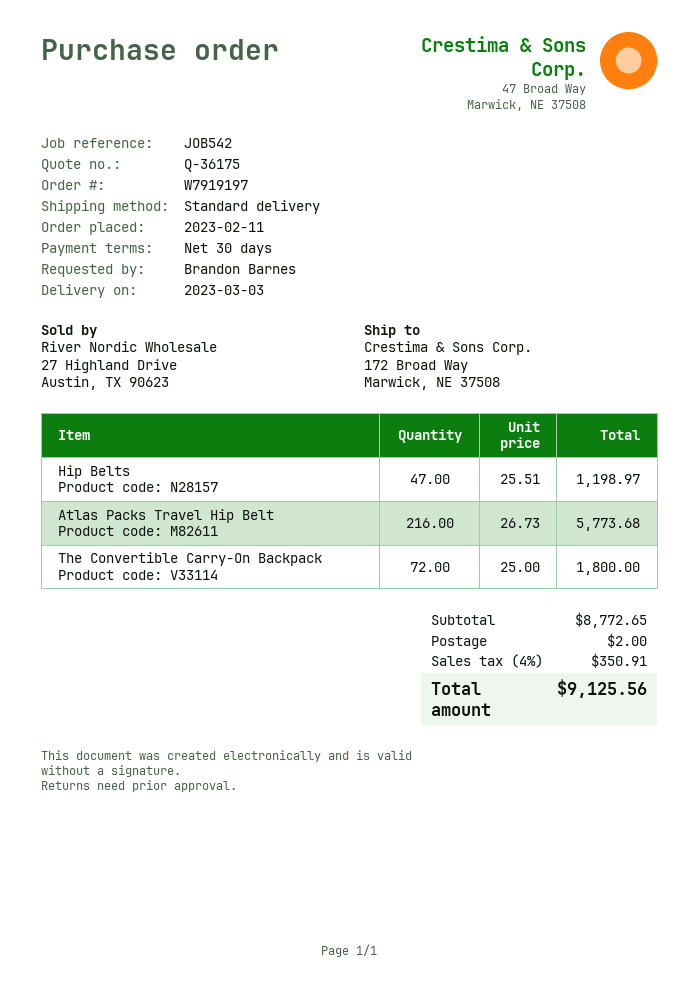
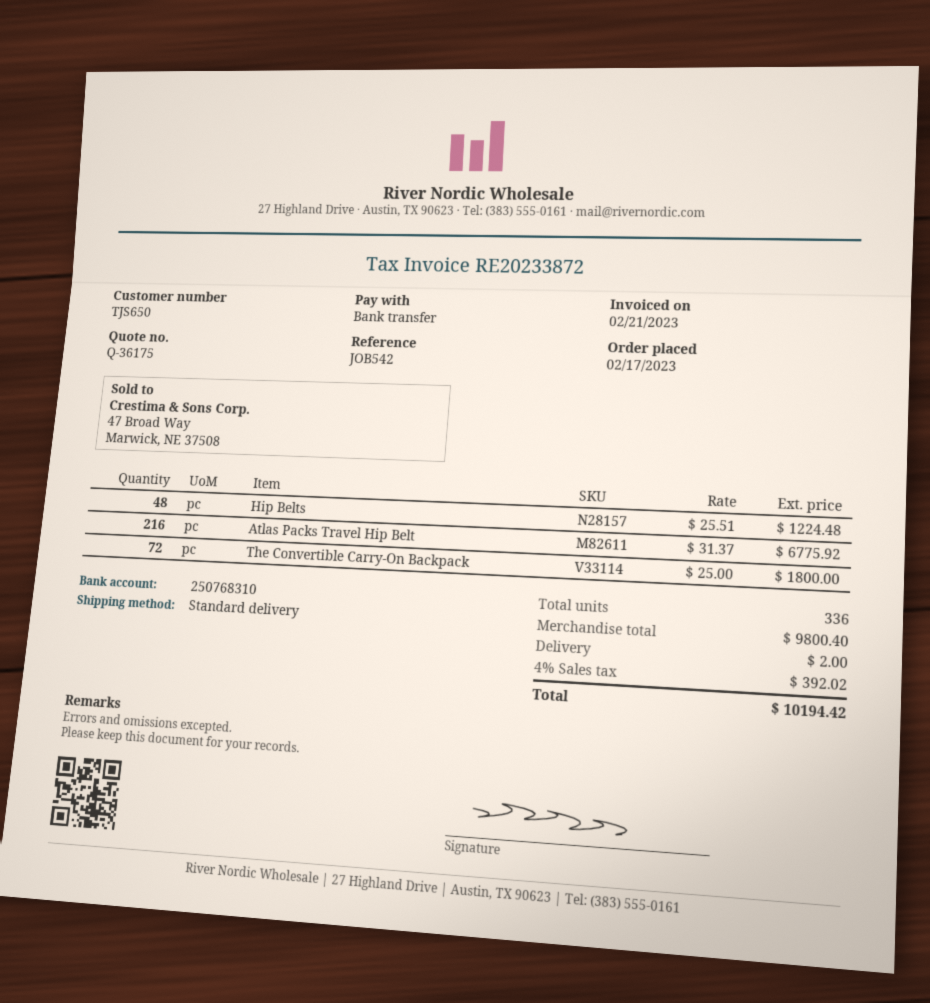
order date: 2023-02-11 -> 2023-02-17
Hip Belts: 47 x 25.51 = 1198.97 -> 48 x 25.51 = 1224.48
Atlas Packs Travel Hip Belt: 216 x 26.73 = 5773.68 -> 216 x 31.37 = 6775.92
subtotal: 8772.65 -> 9800.40
tax: 4% = 350.91 -> 4% = 392.02
total: 9125.56 -> 10194.42

